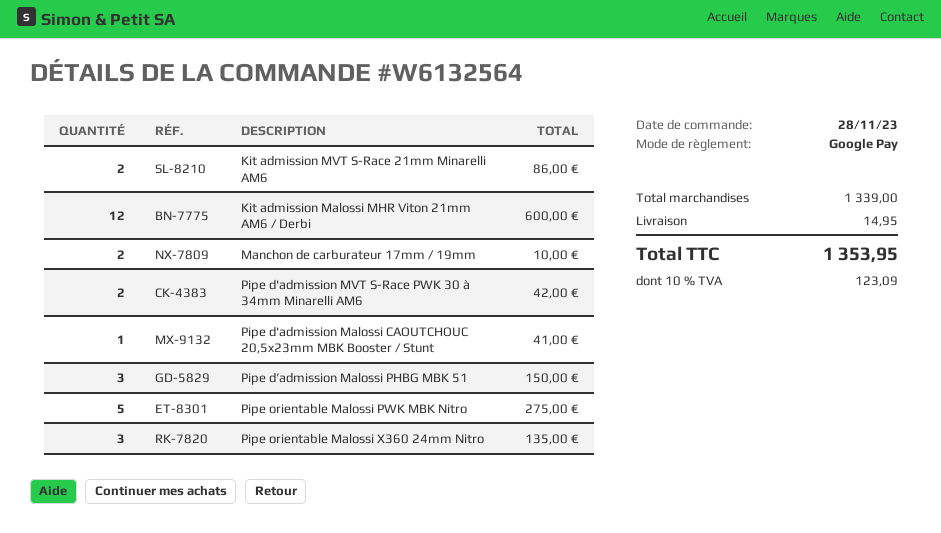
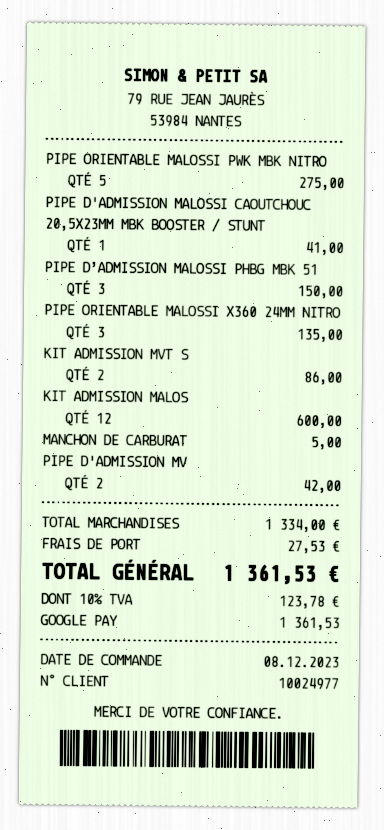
order date: 2023-11-28 -> 2023-12-08
Manchon de carburateur 17mm / 19mm: 2 for 10.00 -> 1 for 5.00
subtotal: 1339.00 -> 1334.00
shipping: 14.95 -> 27.53
tax: 10% = 123.09 -> 10% = 123.78
total: 1353.95 -> 1361.53

